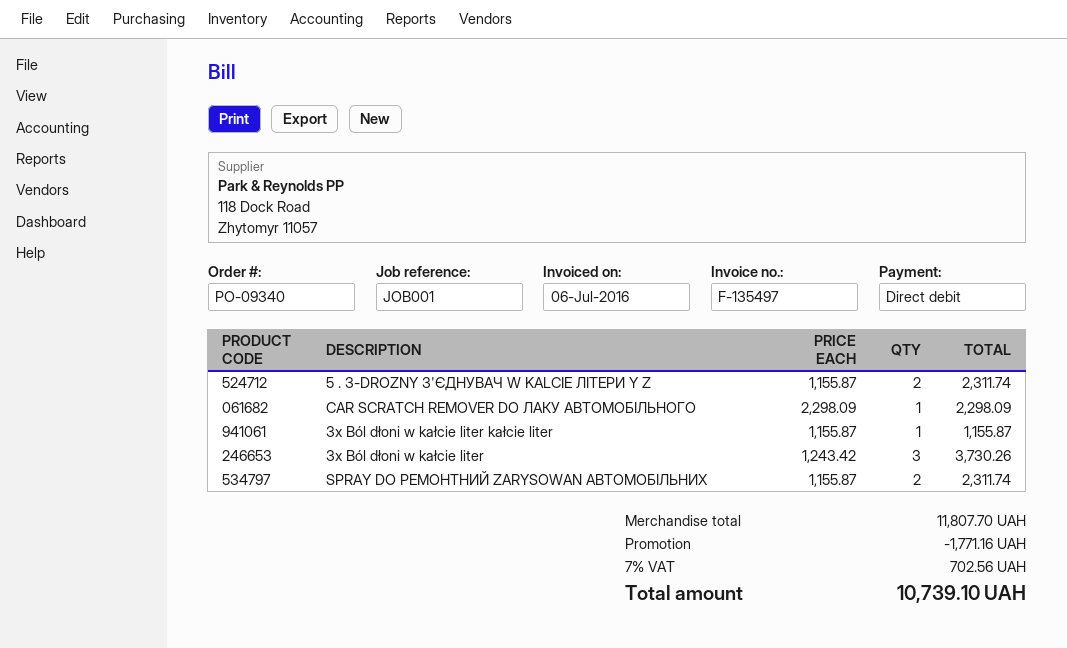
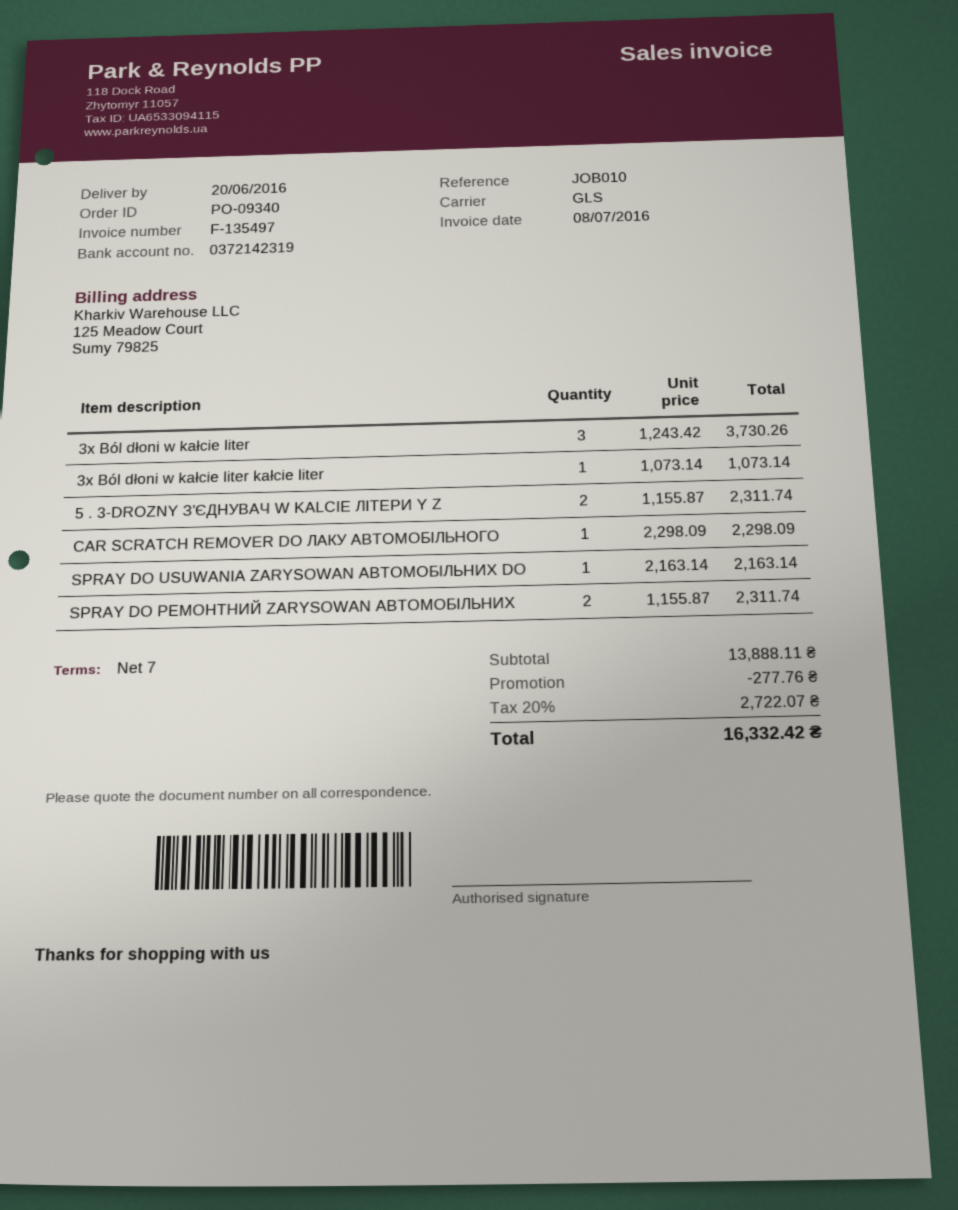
invoice date: 2016-07-06 -> 2016-07-08
reference: JOB001 -> JOB010
3x Ból dłoni w kałcie liter kałcie liter: 1 x 1155.87 = 1155.87 -> 1 x 1073.14 = 1073.14
SPRAY DO USUWANIA ZARYSOWAN АВТОМОБІЛЬНИХ DO: none -> 1 x 2163.14 = 2163.14
subtotal: 11807.70 -> 13888.11
discount: 1771.16 -> 277.76
tax: 7% = 702.56 -> 20% = 2722.07
total: 10739.10 -> 16332.42

